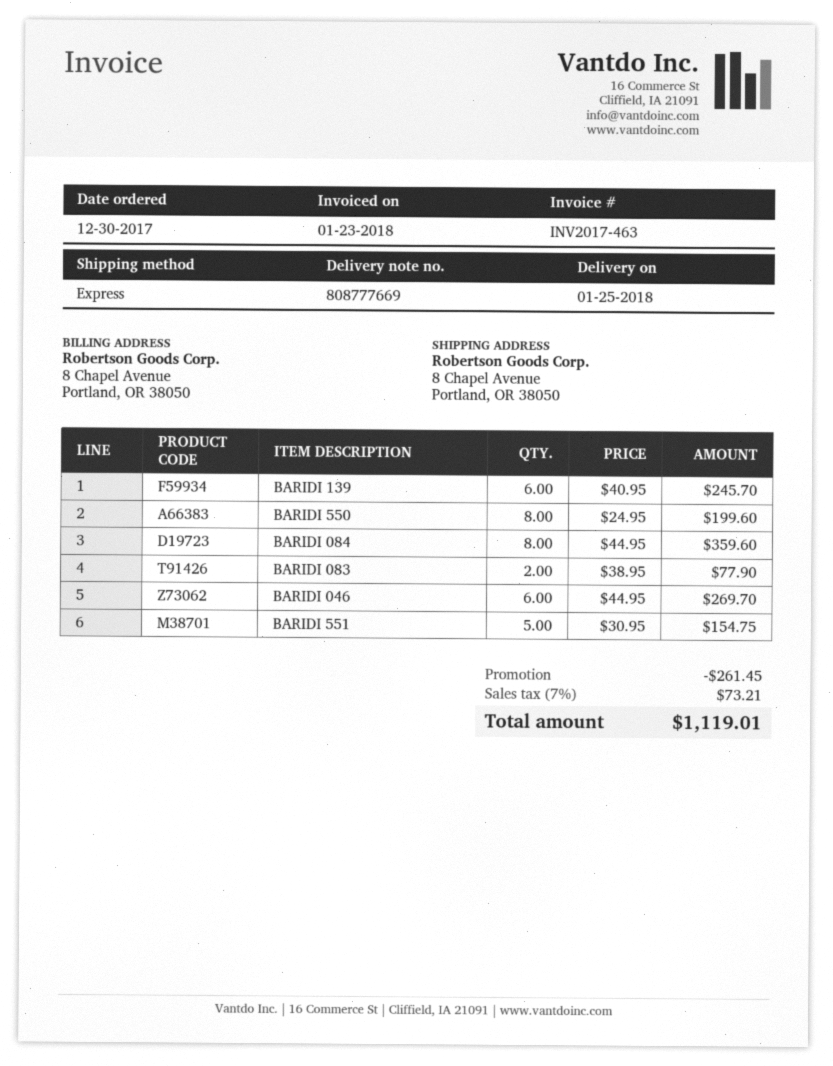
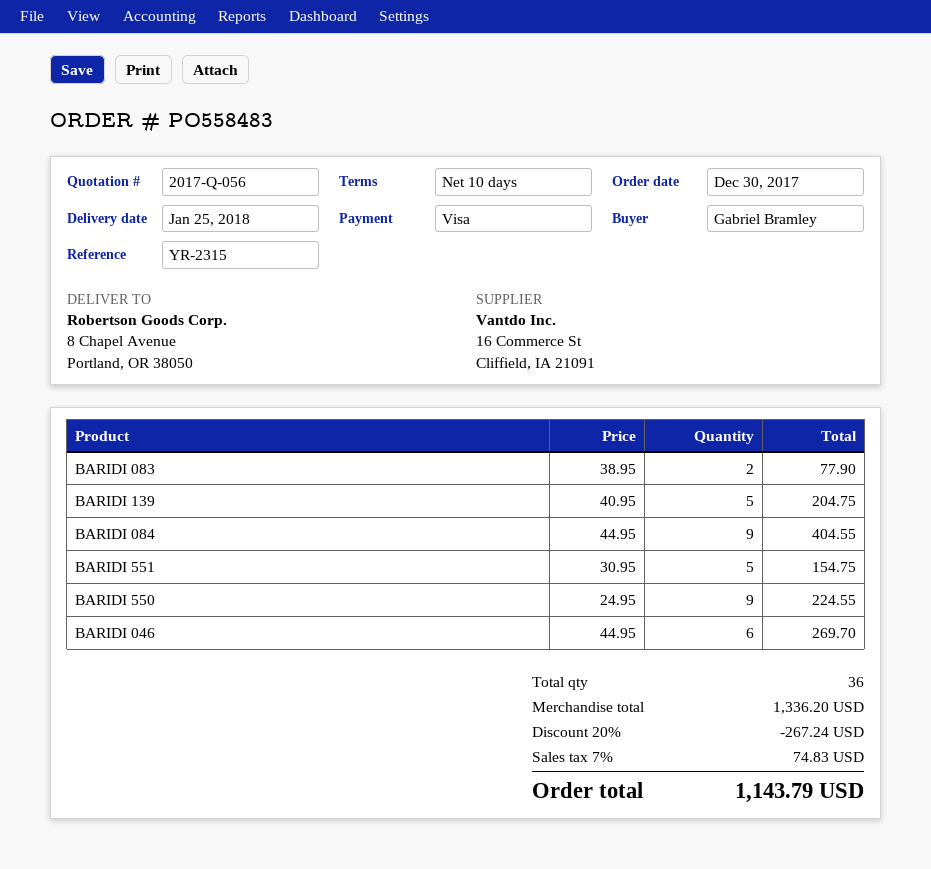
BARIDI 139: 6 x 40.95 = 245.70 -> 5 x 40.95 = 204.75
BARIDI 550: 8 x 24.95 = 199.60 -> 9 x 24.95 = 224.55
BARIDI 084: 8 x 44.95 = 359.60 -> 9 x 44.95 = 404.55
discount: 261.45 -> 267.24
tax: 7% = 73.21 -> 7% = 74.83
total: 1119.01 -> 1143.79

